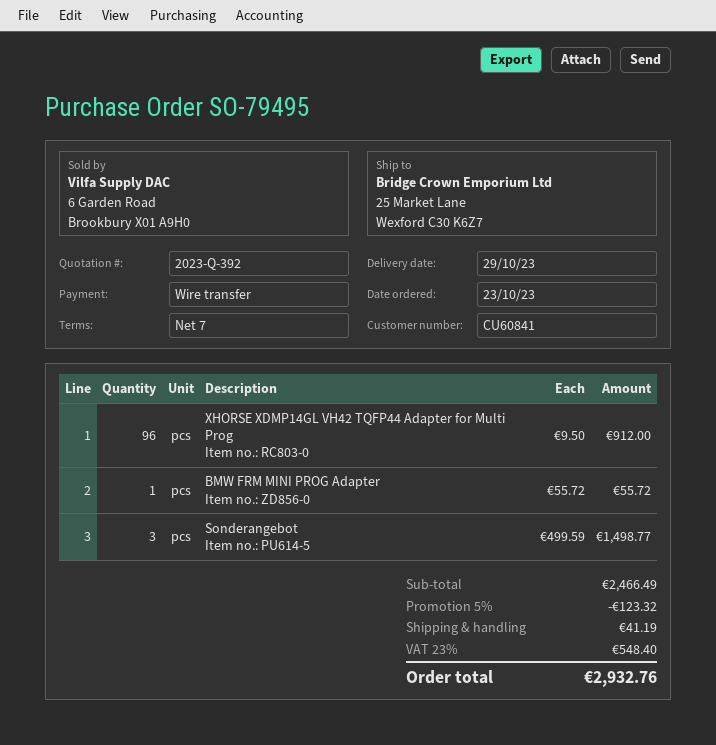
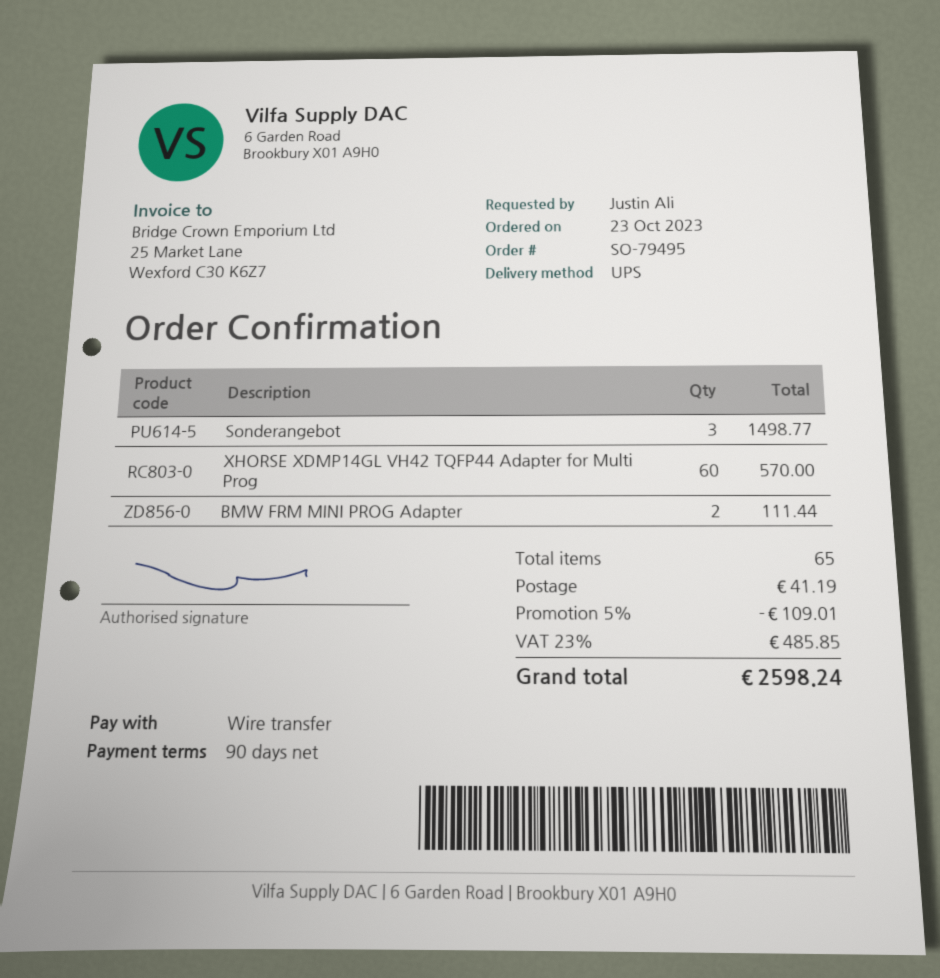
payment terms: 7 days -> 90 days
XHORSE XDMP14GL VH42 TQFP44 Adapter for Multi Prog: 96 for 912.00 -> 60 for 570.00
BMW FRM MINI PROG Adapter: 1 for 55.72 -> 2 for 111.44
discount: 5% = 123.32 -> 5% = 109.01
tax: 23% = 548.40 -> 23% = 485.85
total: 2932.76 -> 2598.24

